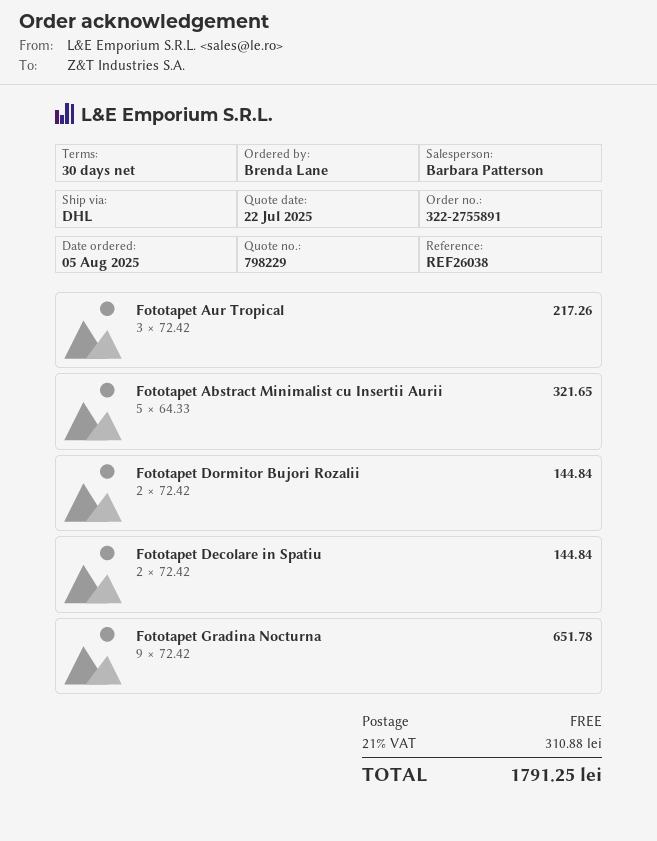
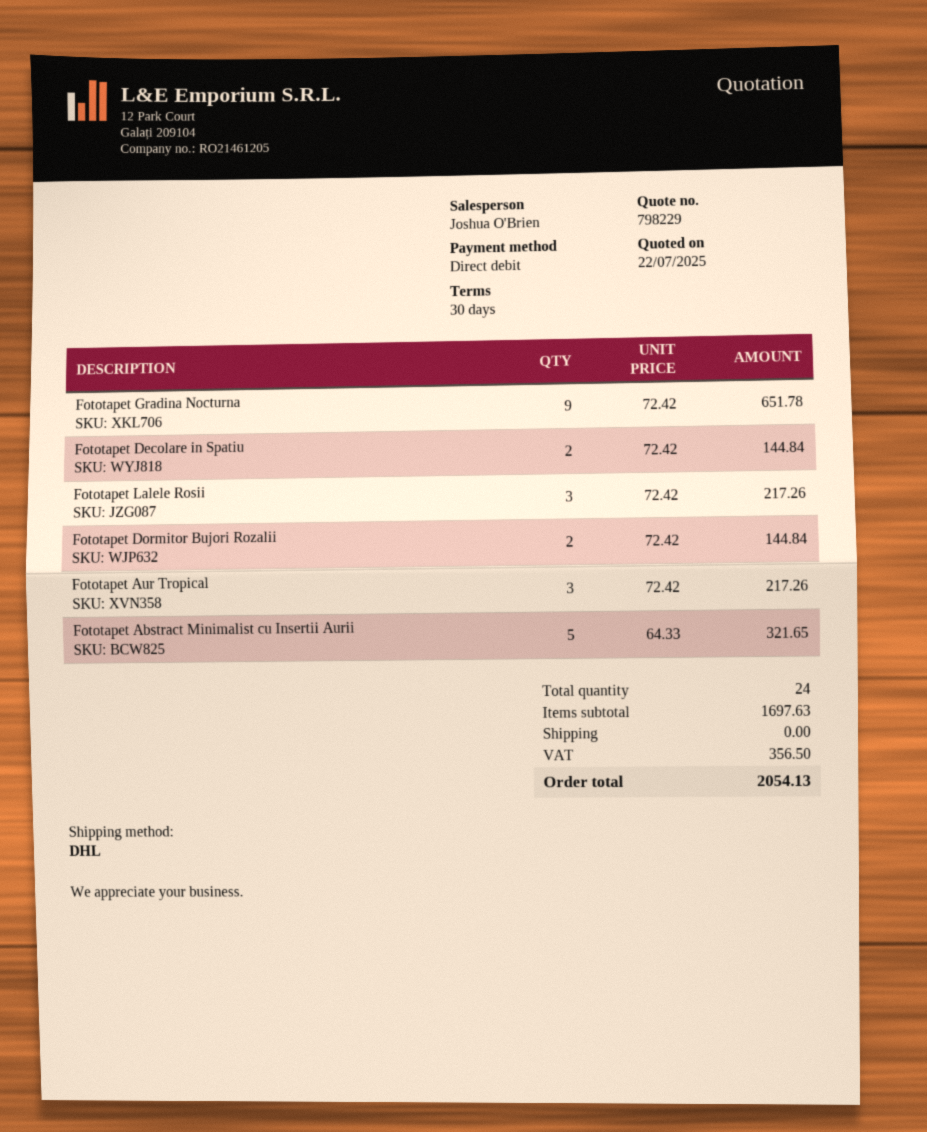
sales rep: Barbara Patterson -> Joshua O'Brien
Fototapet Lalele Rosii: none -> 3 x 72.42 = 217.26
tax: 310.88 -> 356.50
total: 1791.25 -> 2054.13

